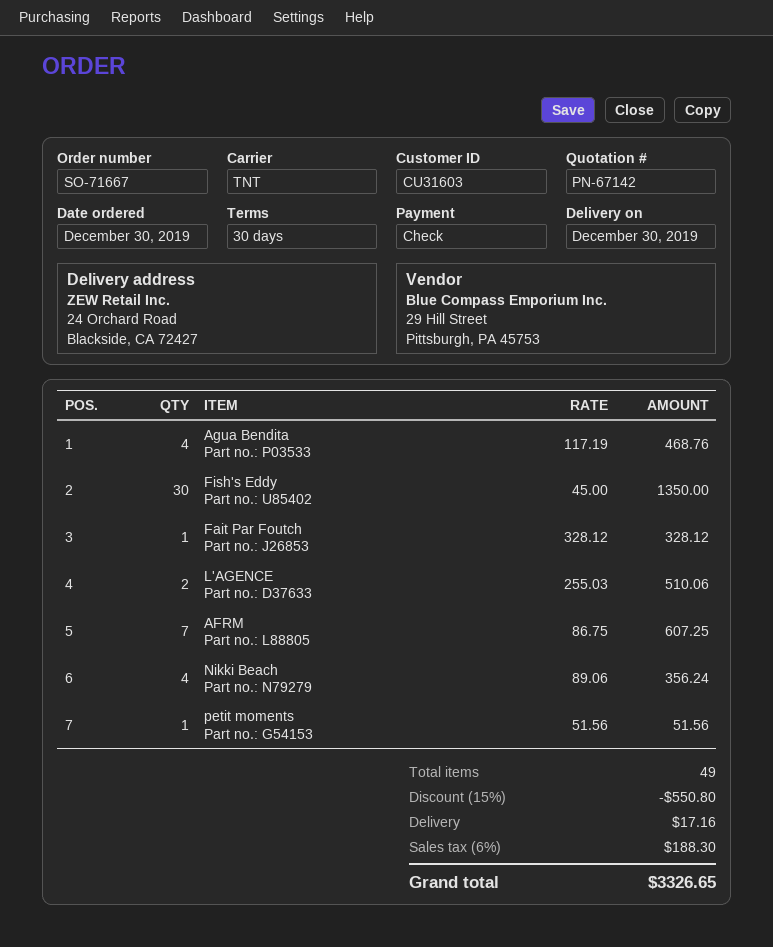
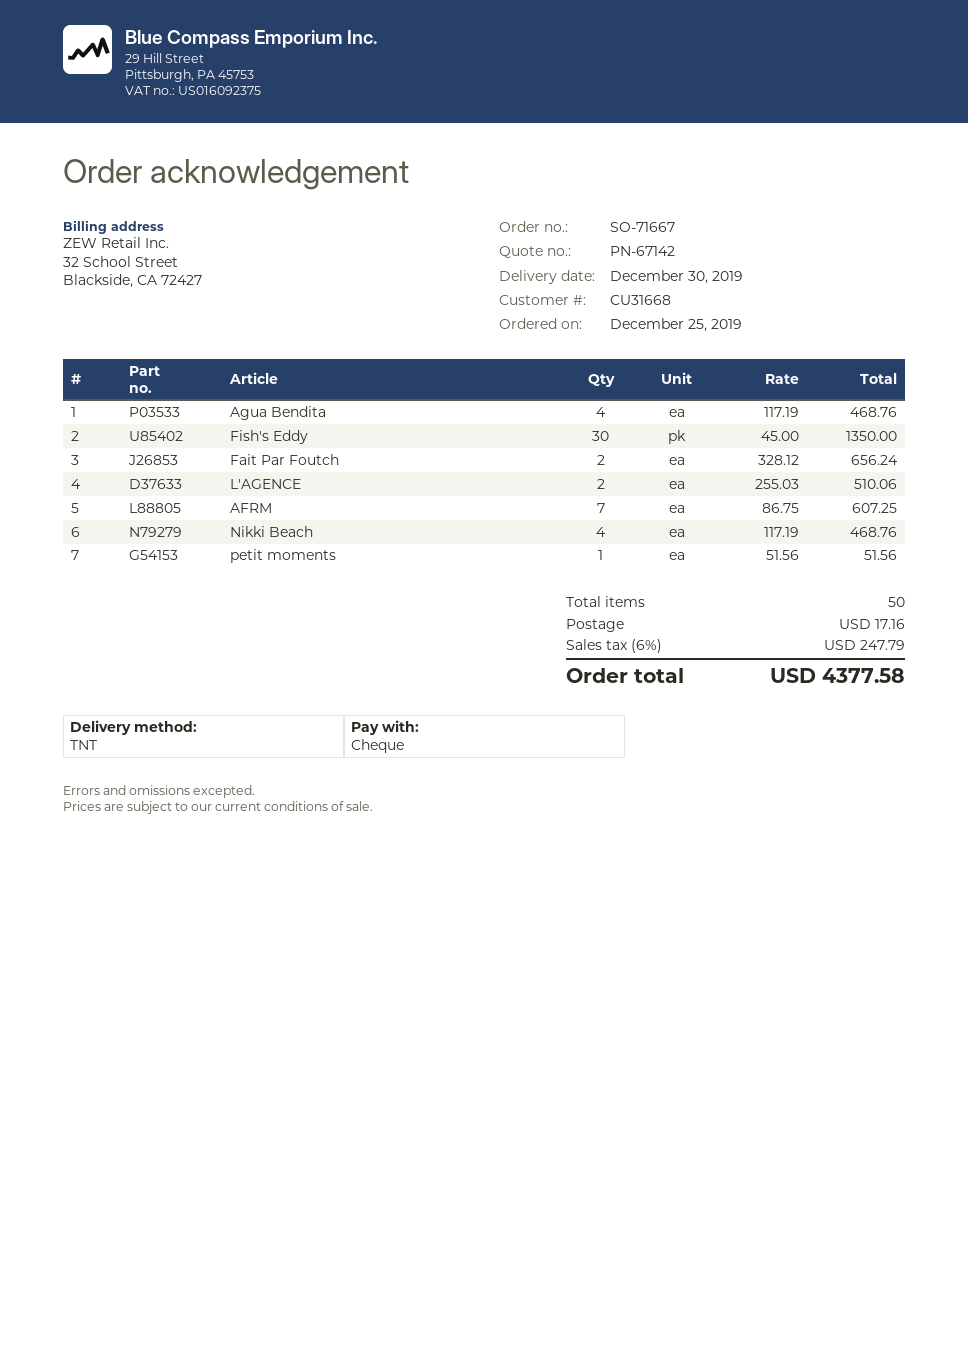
order date: 2019-12-30 -> 2019-12-25
customer number: CU31603 -> CU31668
Fait Par Foutch: 1 x 328.12 = 328.12 -> 2 x 328.12 = 656.24
Nikki Beach: 4 x 89.06 = 356.24 -> 4 x 117.19 = 468.76
total quantity: 49 -> 50
discount: 15% = 550.80 -> none
tax: 6% = 188.30 -> 6% = 247.79
total: 3326.65 -> 4377.58

